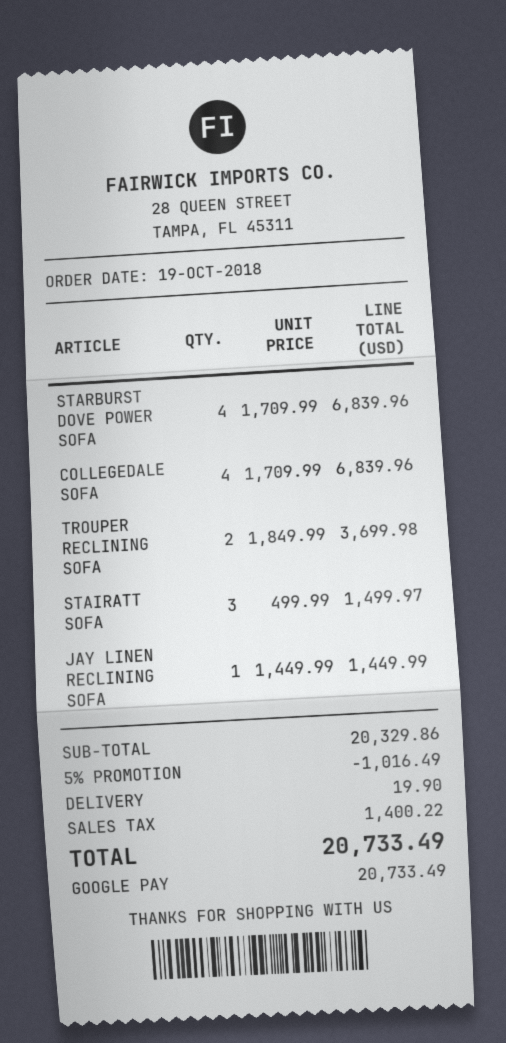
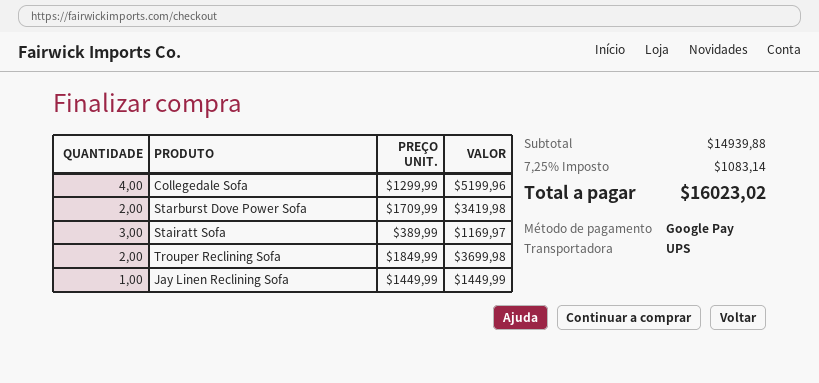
STARBURST DOVE POWER SOFA: 4 x 1709.99 = 6839.96 -> 2 x 1709.99 = 3419.98
COLLEGEDALE SOFA: 4 x 1709.99 = 6839.96 -> 4 x 1299.99 = 5199.96
STAIRATT SOFA: 3 x 499.99 = 1499.97 -> 3 x 389.99 = 1169.97
subtotal: 20329.86 -> 14939.88
discount: 5% = 1016.49 -> none
shipping: 19.90 -> none
tax: 1400.22 -> 1083.14
total: 20733.49 -> 16023.02

